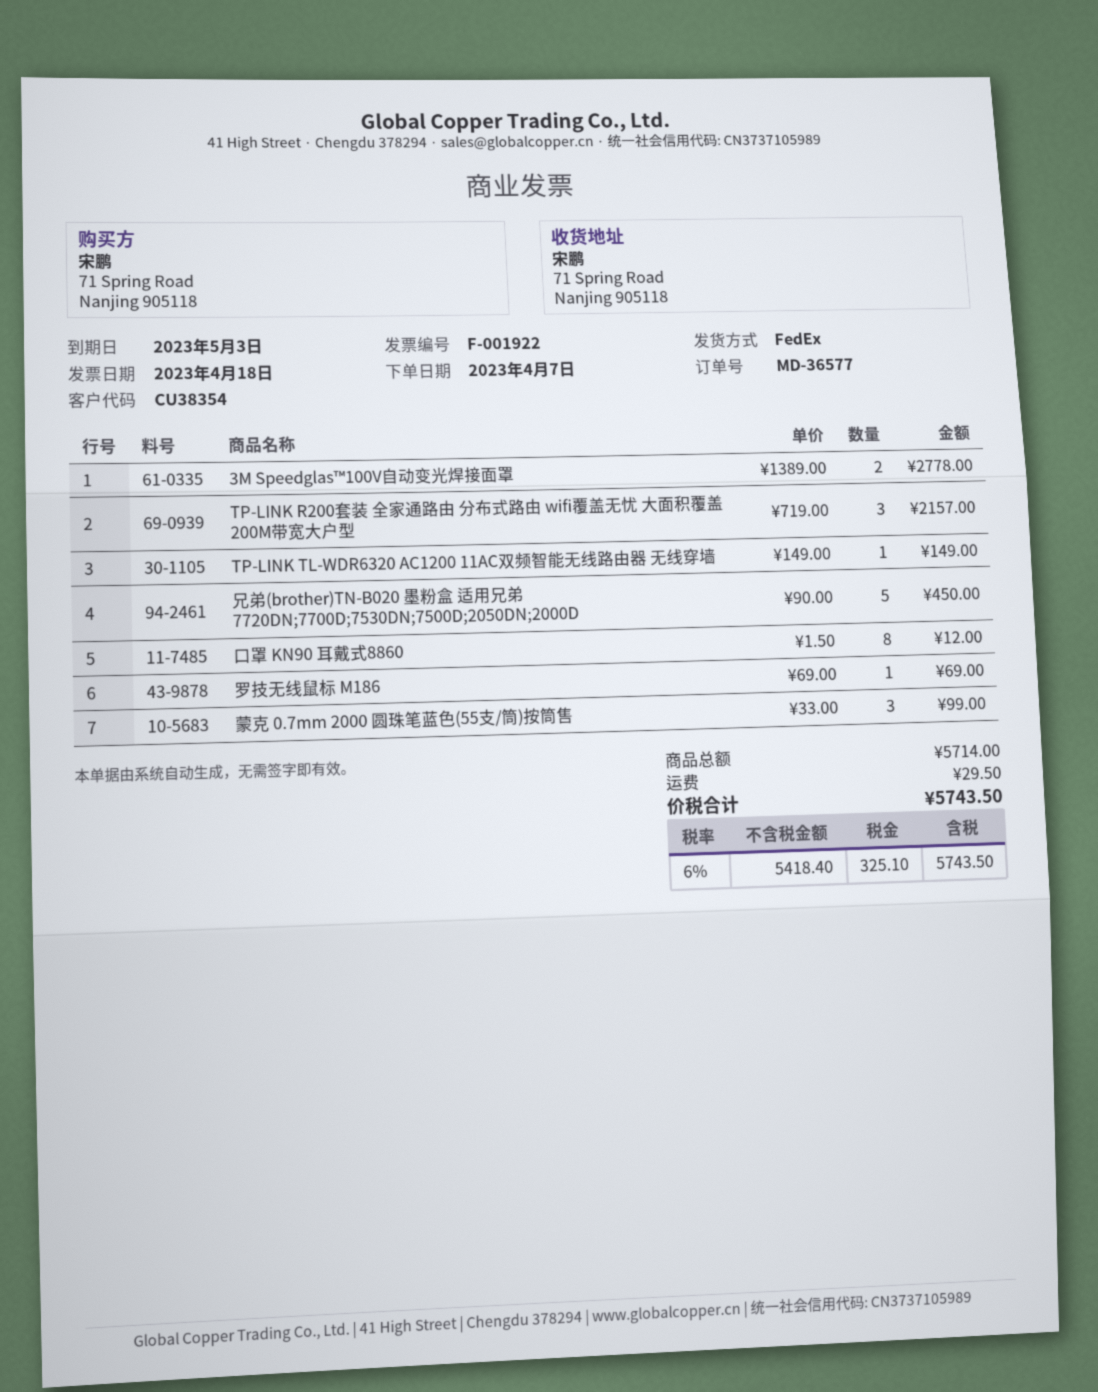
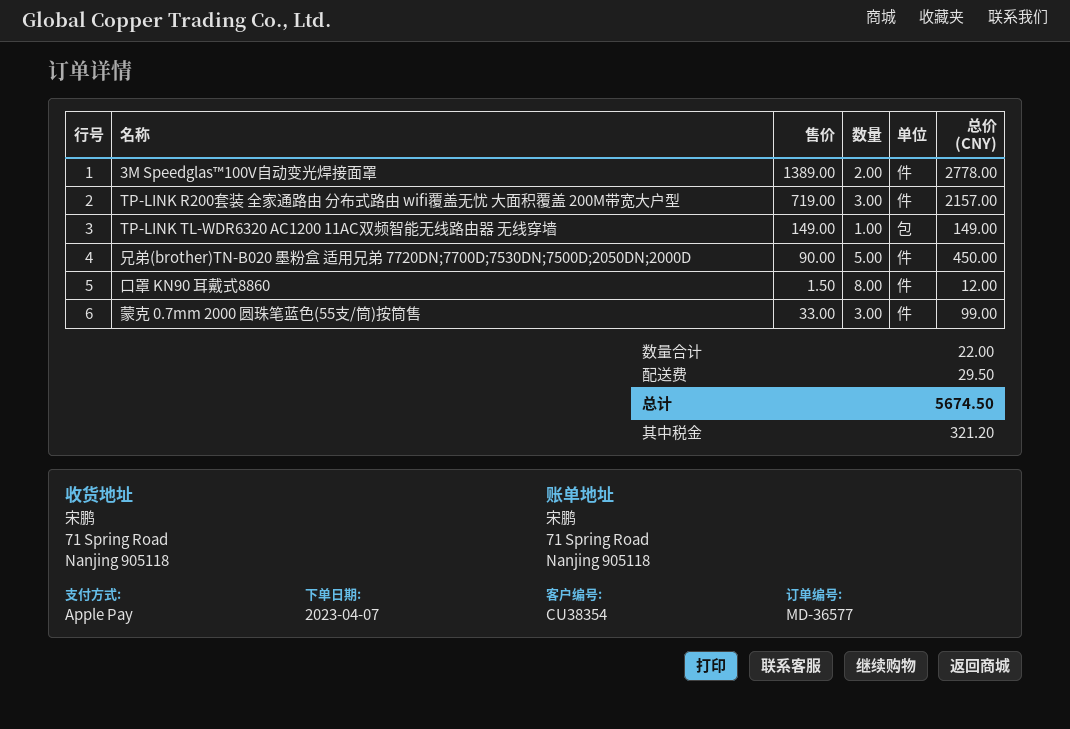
罗技无线鼠标 M186: 1 x 69.00 = 69.00 -> none
tax: 325.10 -> 321.20
total: 5743.50 -> 5674.50

